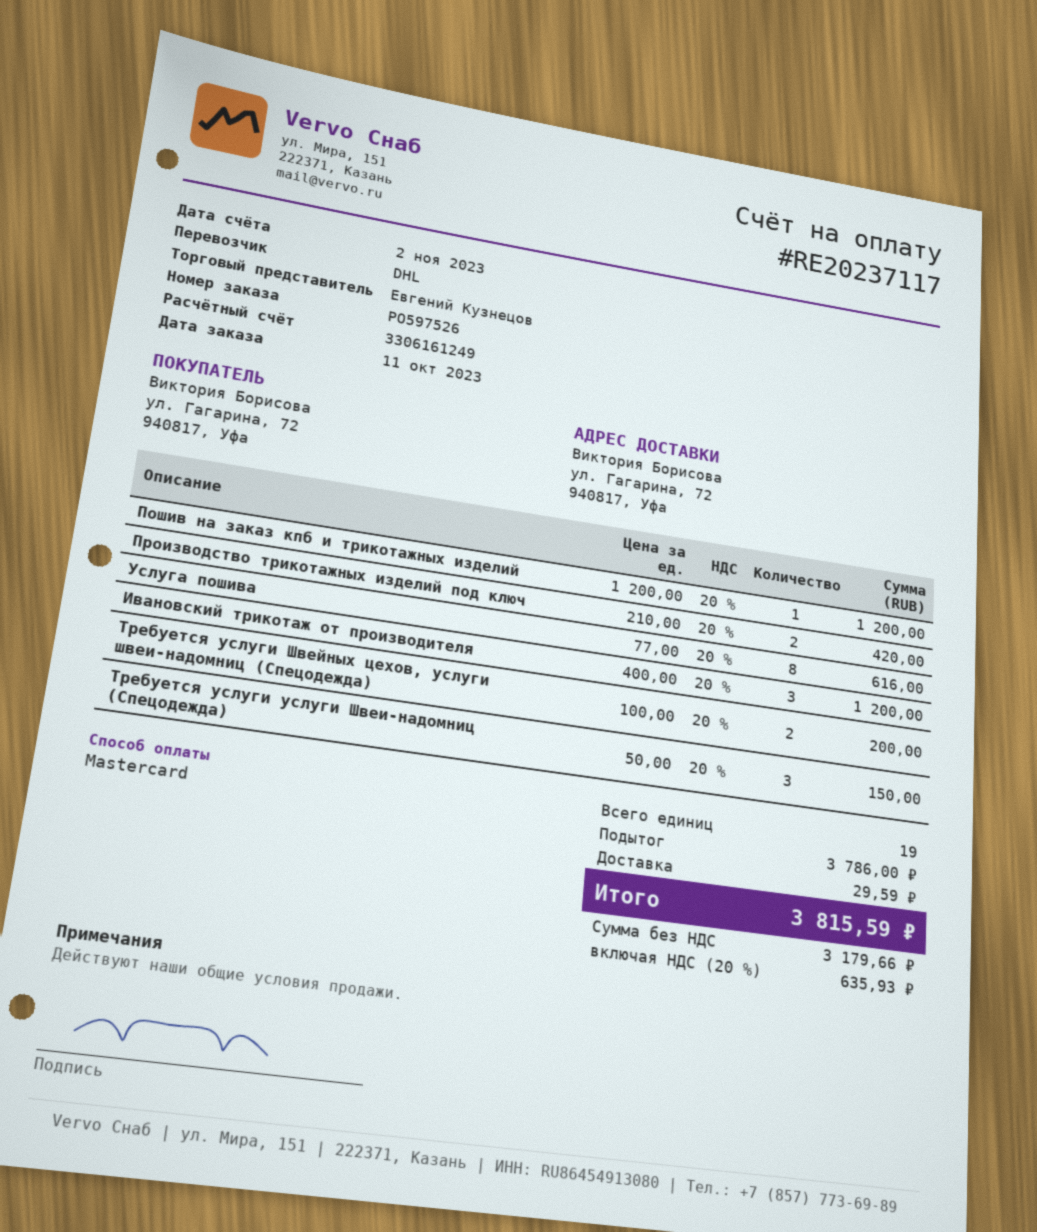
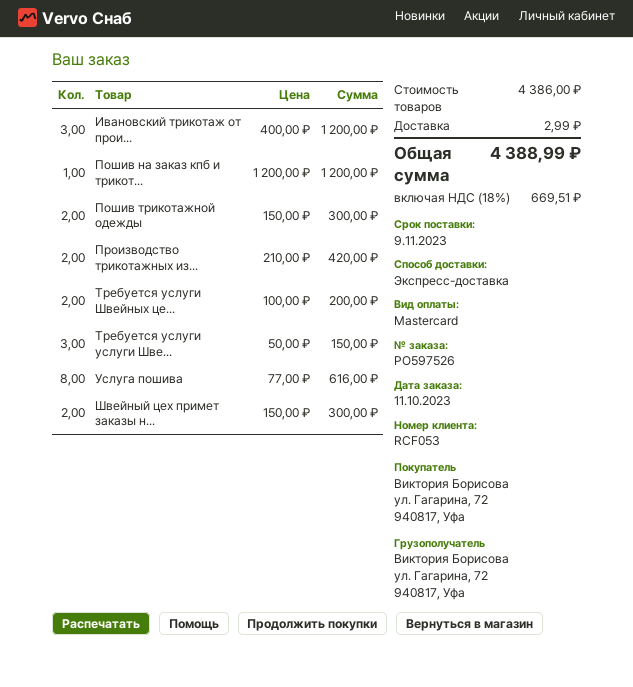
shipping method: DHL -> express
Пошив трикотажной одежды: none -> 2 x 150.00 = 300.00
Швейный цех примет заказы н...: none -> 2 x 150.00 = 300.00
subtotal: 3786.00 -> 4386.00
shipping: 29.59 -> 2.99
tax: 20% = 635.93 -> 18% = 669.51
total: 3815.59 -> 4388.99

